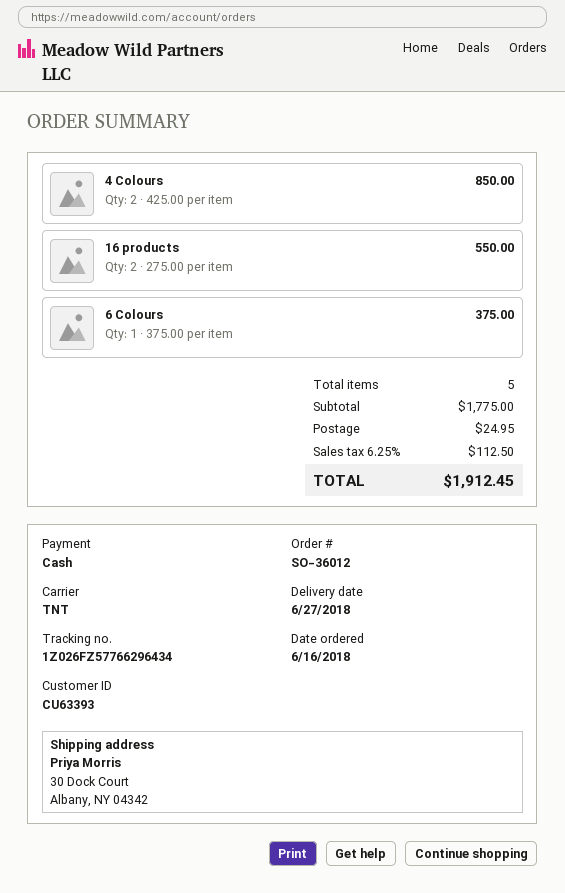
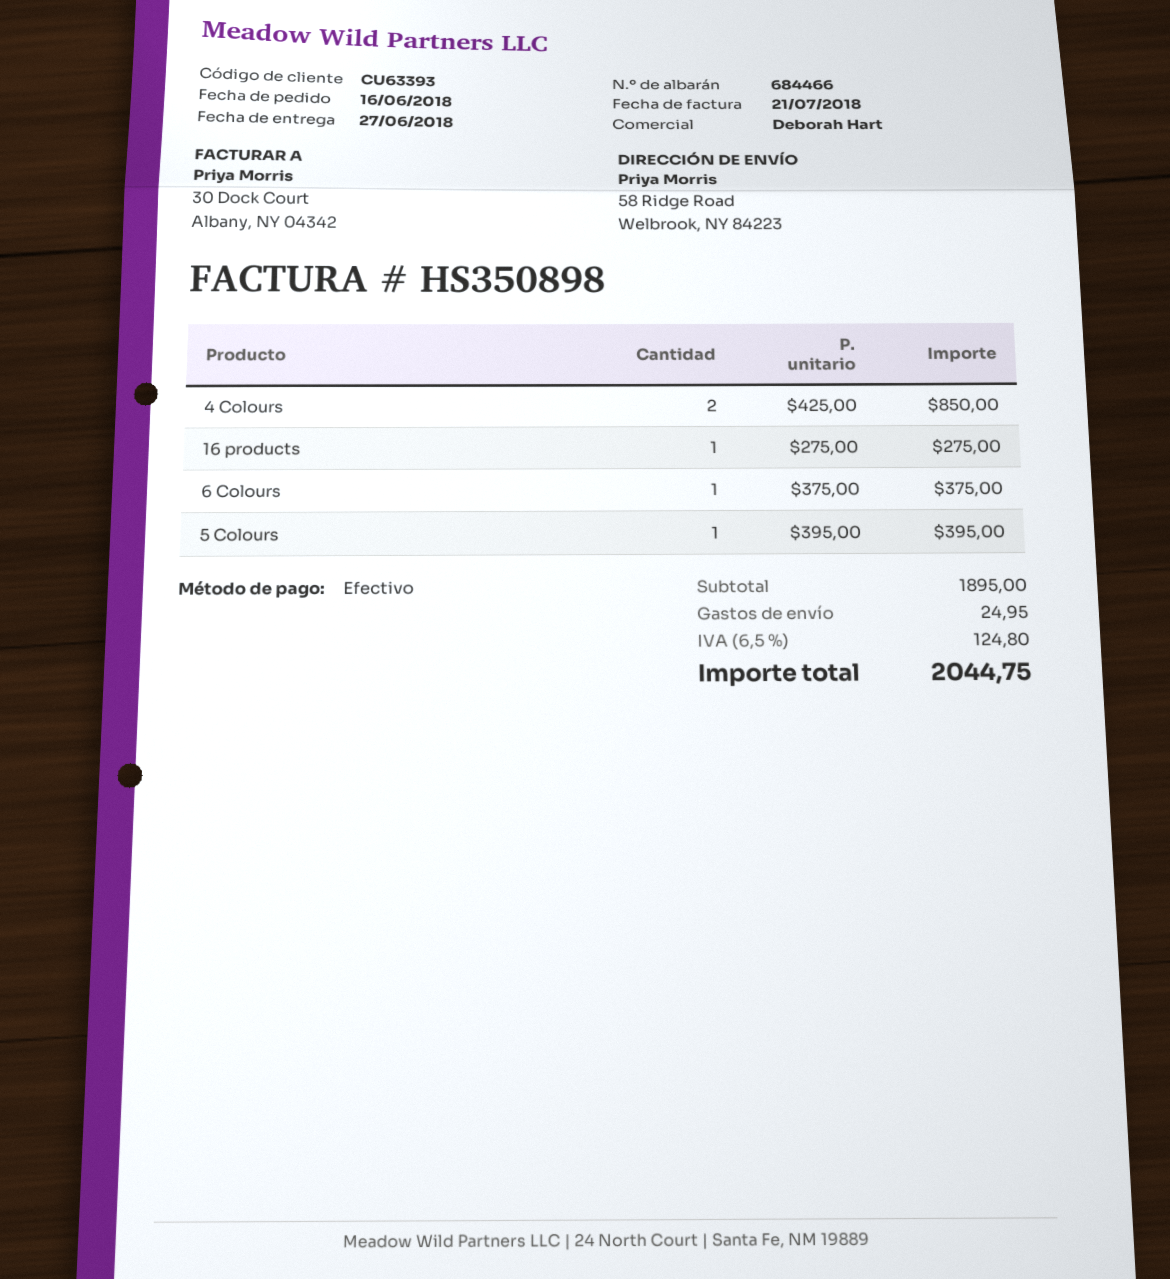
ship to: 30 Dock Court, Albany, NY 04342 -> 58 Ridge Road, Welbrook, NY 84223
16 products: 2 x 275.00 = 550.00 -> 1 x 275.00 = 275.00
5 Colours: none -> 1 x 395.00 = 395.00
subtotal: 1775.00 -> 1895.00
tax: 6.25% = 112.50 -> 6.5% = 124.80
total: 1912.45 -> 2044.75

